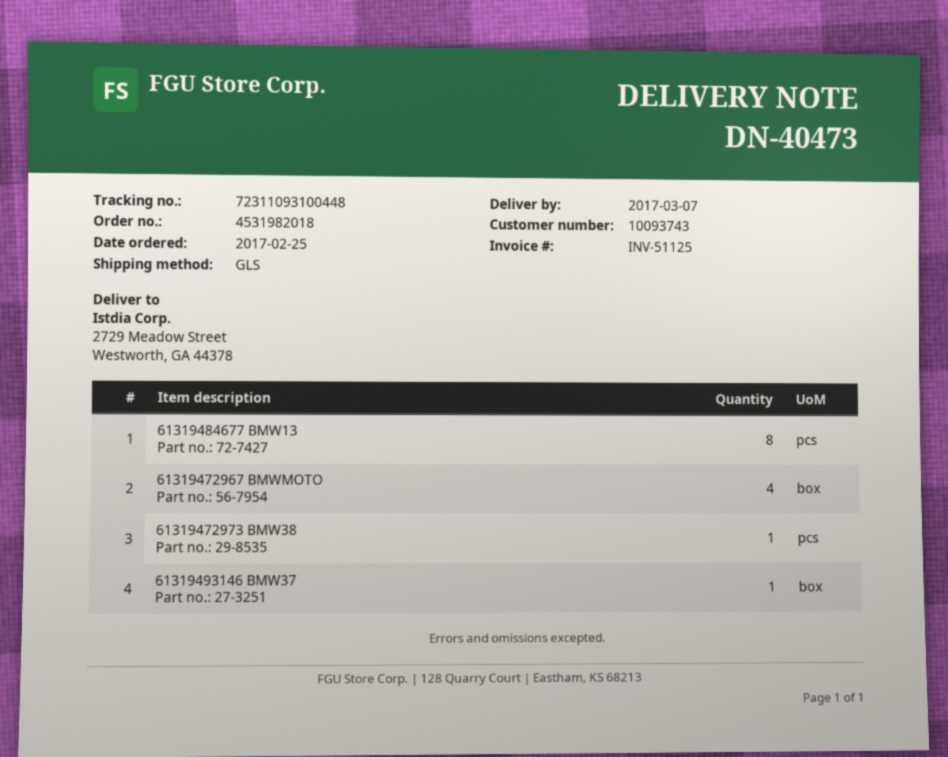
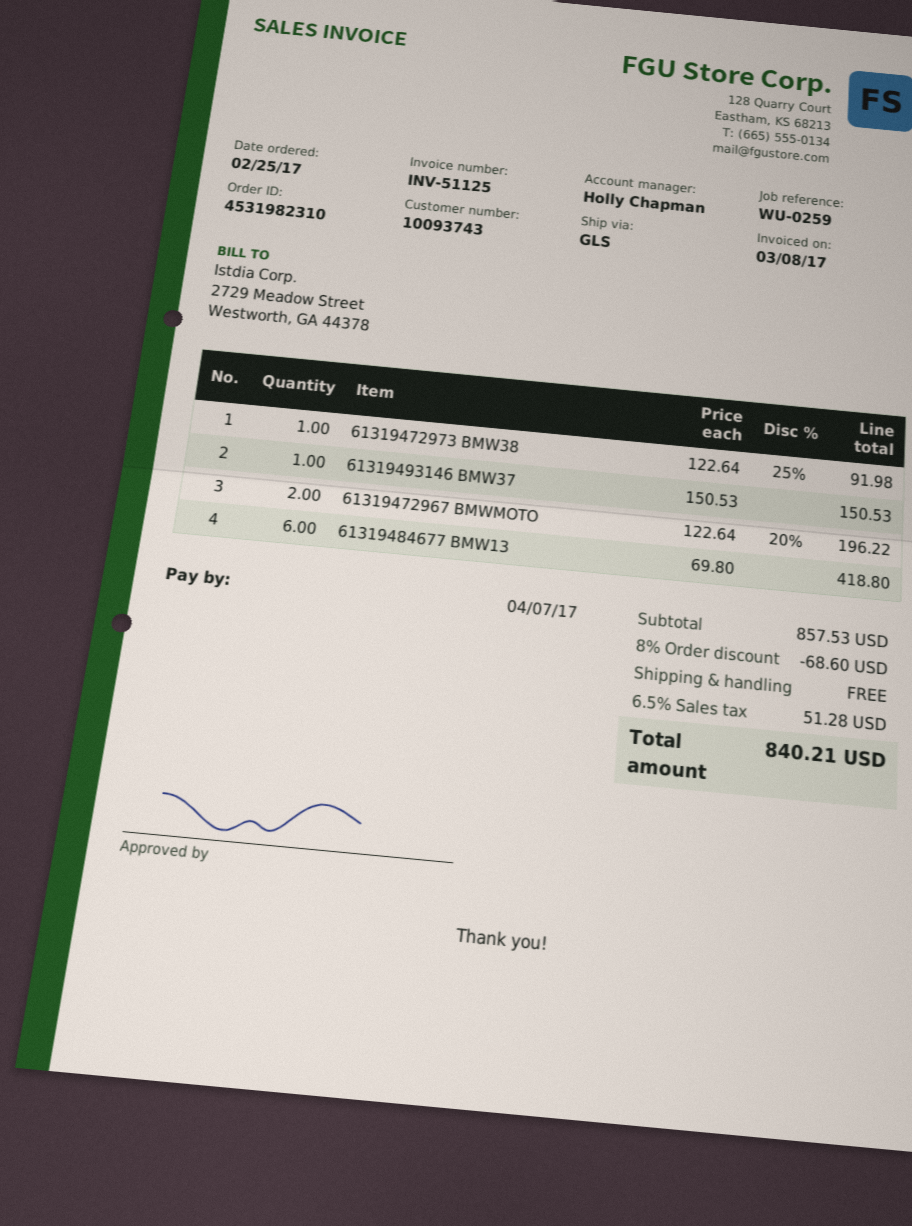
order number: 4531982018 -> 4531982310
61319484677 BMW13: 8 -> 6
61319472967 BMWMOTO: 4 -> 2

